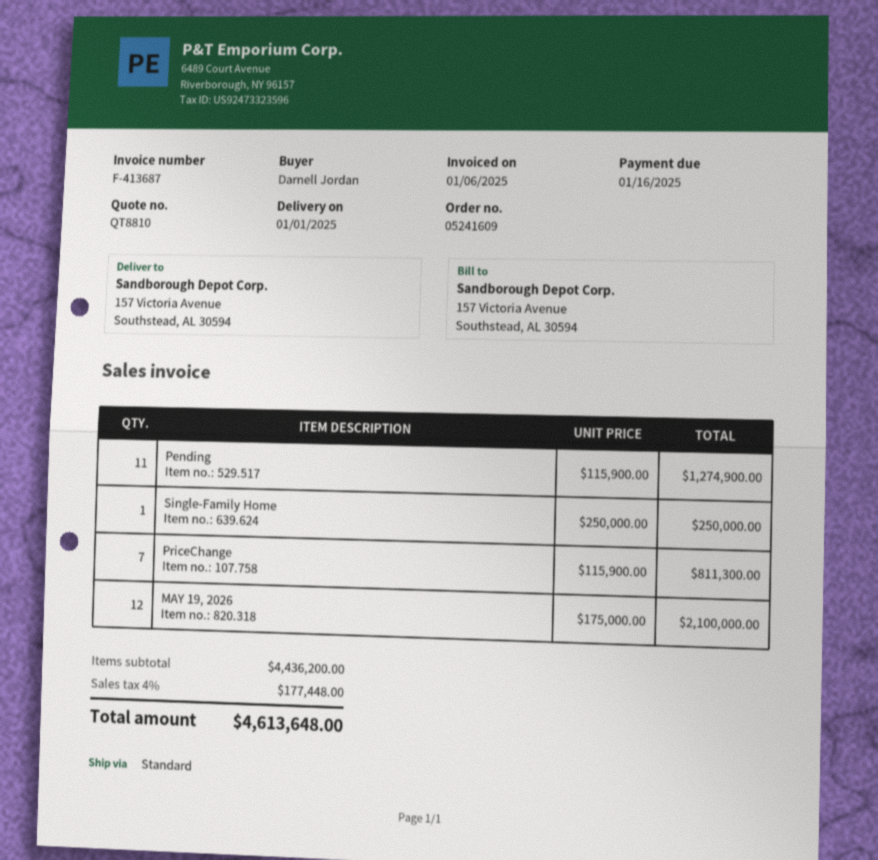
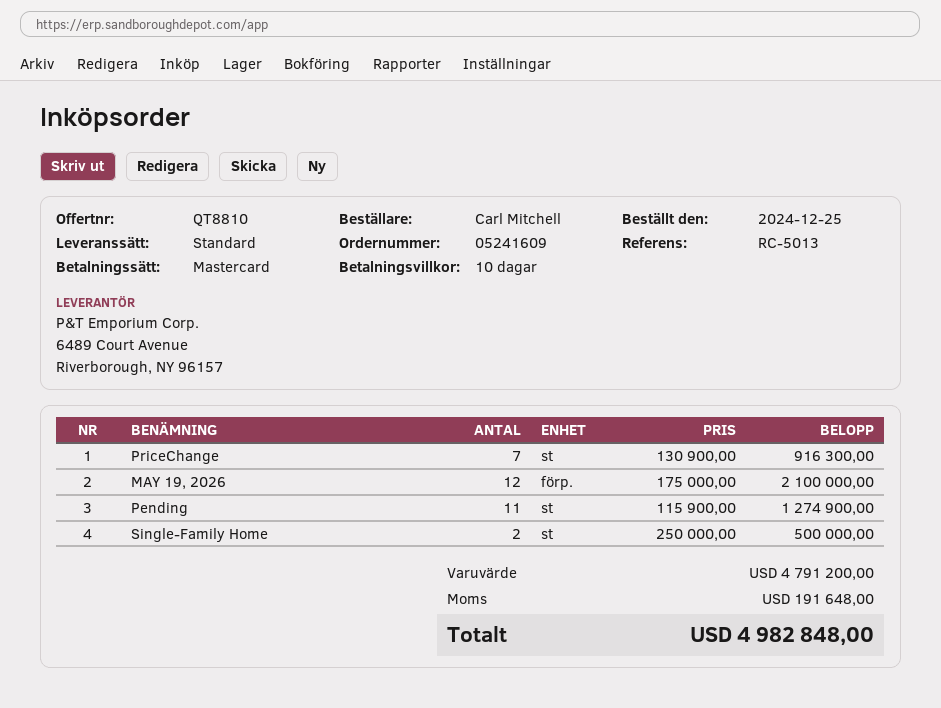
ordered by: Darnell Jordan -> Carl Mitchell
Single-Family Home: 1 x 250000.00 = 250000.00 -> 2 x 250000.00 = 500000.00
PriceChange: 7 x 115900.00 = 811300.00 -> 7 x 130900.00 = 916300.00
subtotal: 4436200.00 -> 4791200.00
tax: 177448.00 -> 191648.00
total: 4613648.00 -> 4982848.00

